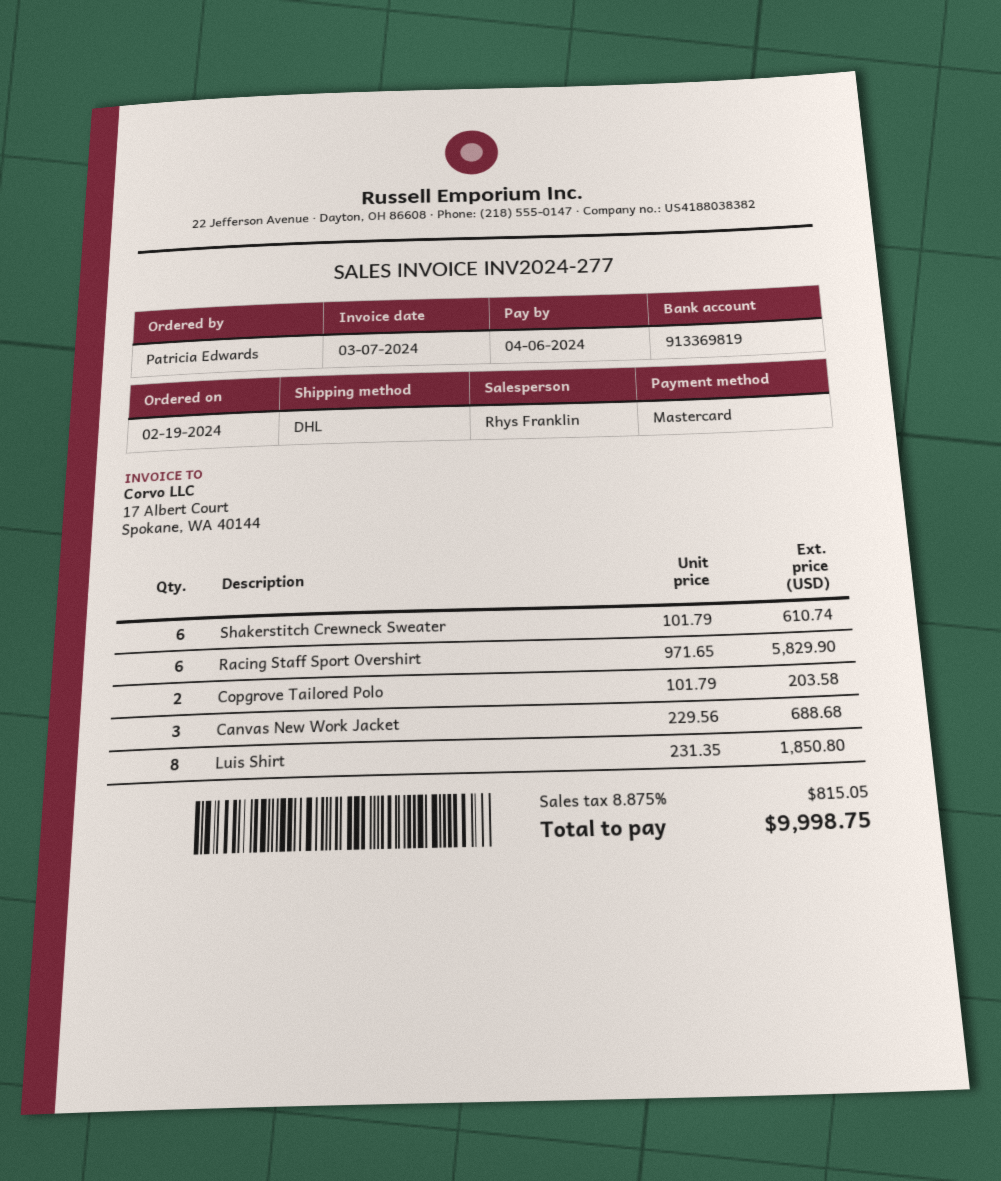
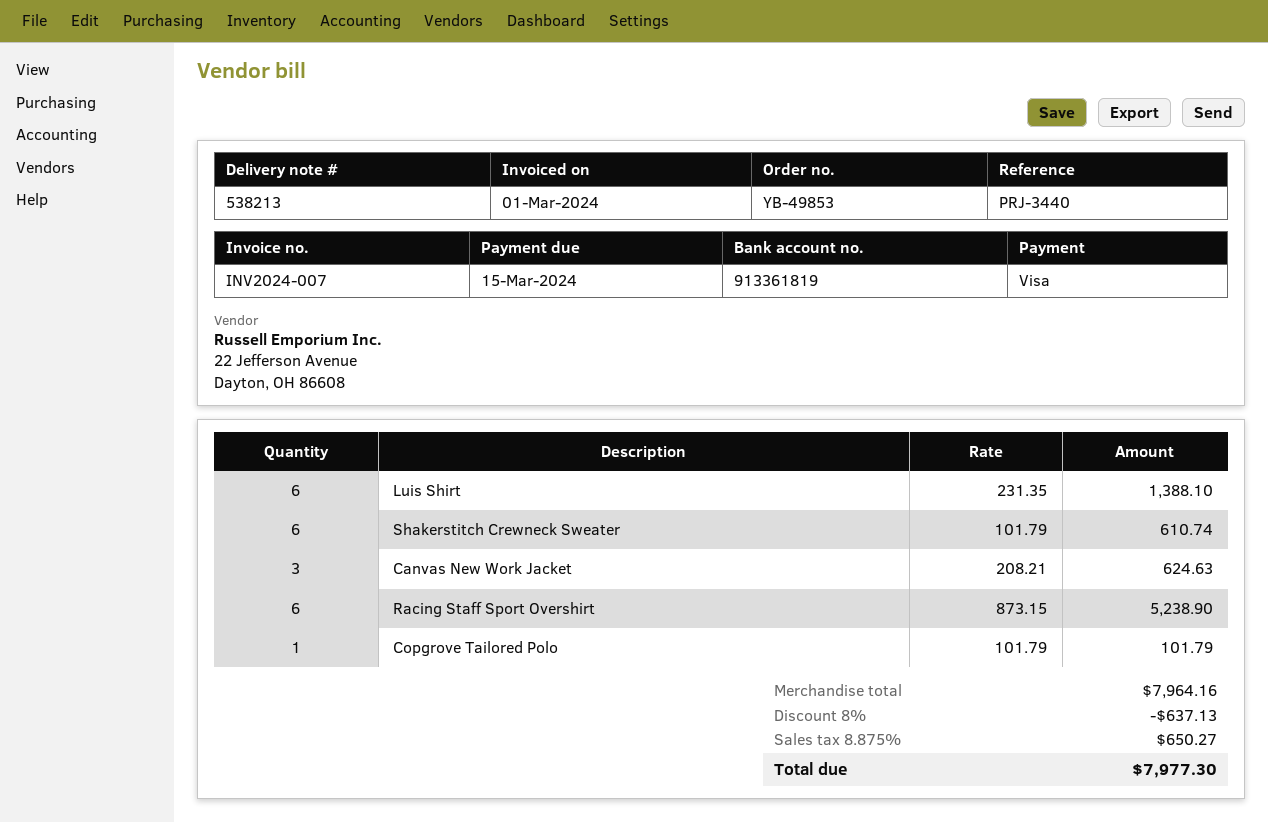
invoice number: INV2024-277 -> INV2024-007
invoice date: 2024-03-07 -> 2024-03-01
due date: 2024-04-06 -> 2024-03-15
payment method: Mastercard -> Visa
bank account: 913369819 -> 913361819
Racing Staff Sport Overshirt: 6 x 971.65 = 5829.90 -> 6 x 873.15 = 5238.90
Copgrove Tailored Polo: 2 x 101.79 = 203.58 -> 1 x 101.79 = 101.79
Canvas New Work Jacket: 3 x 229.56 = 688.68 -> 3 x 208.21 = 624.63
Luis Shirt: 8 x 231.35 = 1850.80 -> 6 x 231.35 = 1388.10
discount: none -> 8% = 637.13
tax: 8.875% = 815.05 -> 8.875% = 650.27
total: 9998.75 -> 7977.30

